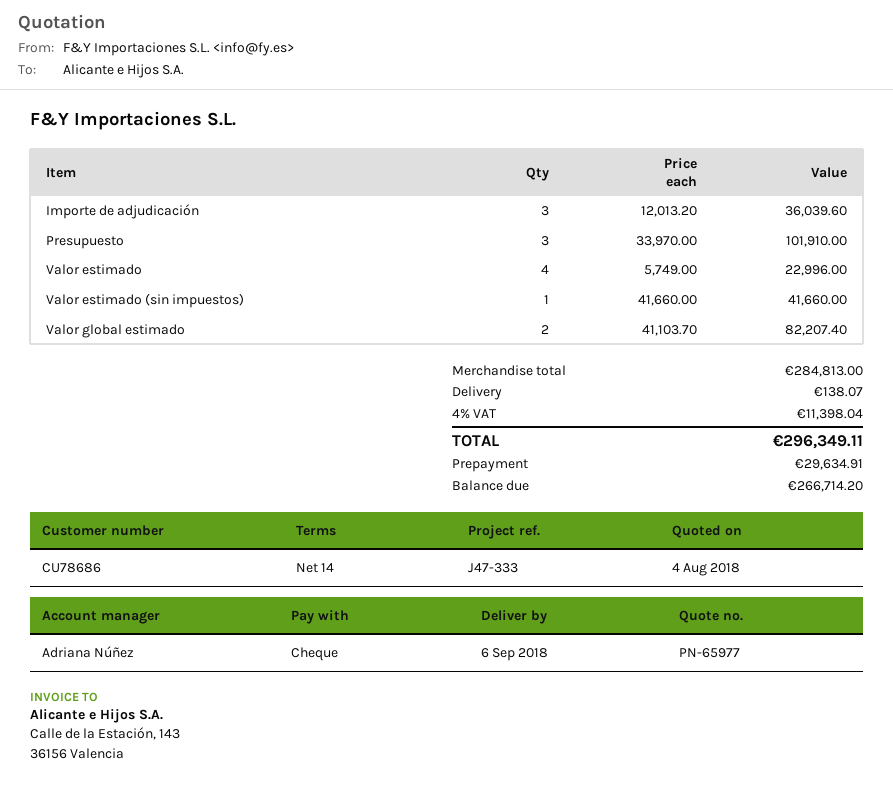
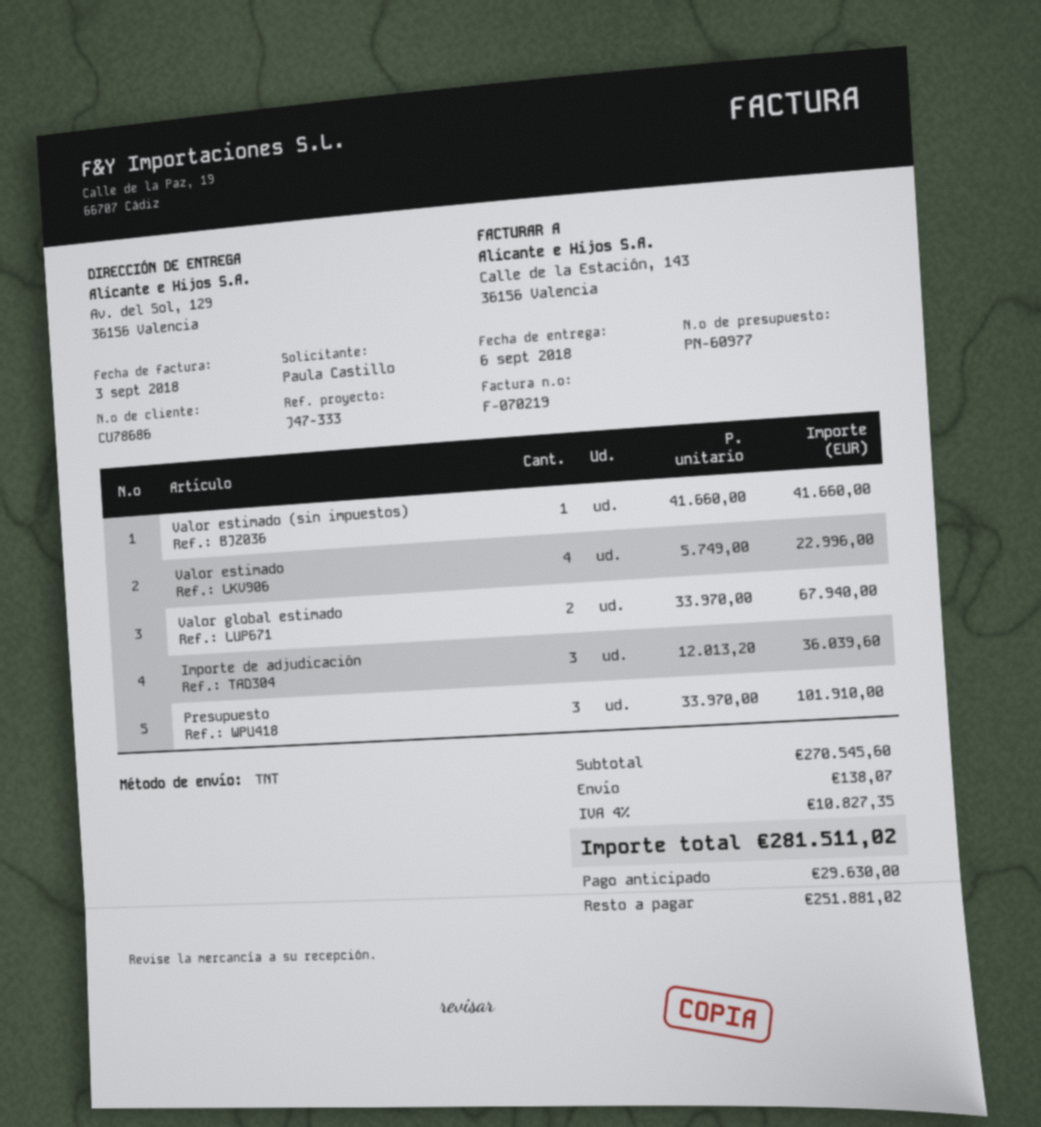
quote number: PN-65977 -> PN-60977
Valor global estimado: 2 x 41103.70 = 82207.40 -> 2 x 33970.00 = 67940.00
subtotal: 284813.00 -> 270545.60
tax: 4% = 11398.04 -> 4% = 10827.35
total: 296349.11 -> 281511.02
deposit: 29634.91 -> 29630.00
balance: 266714.20 -> 251881.02

